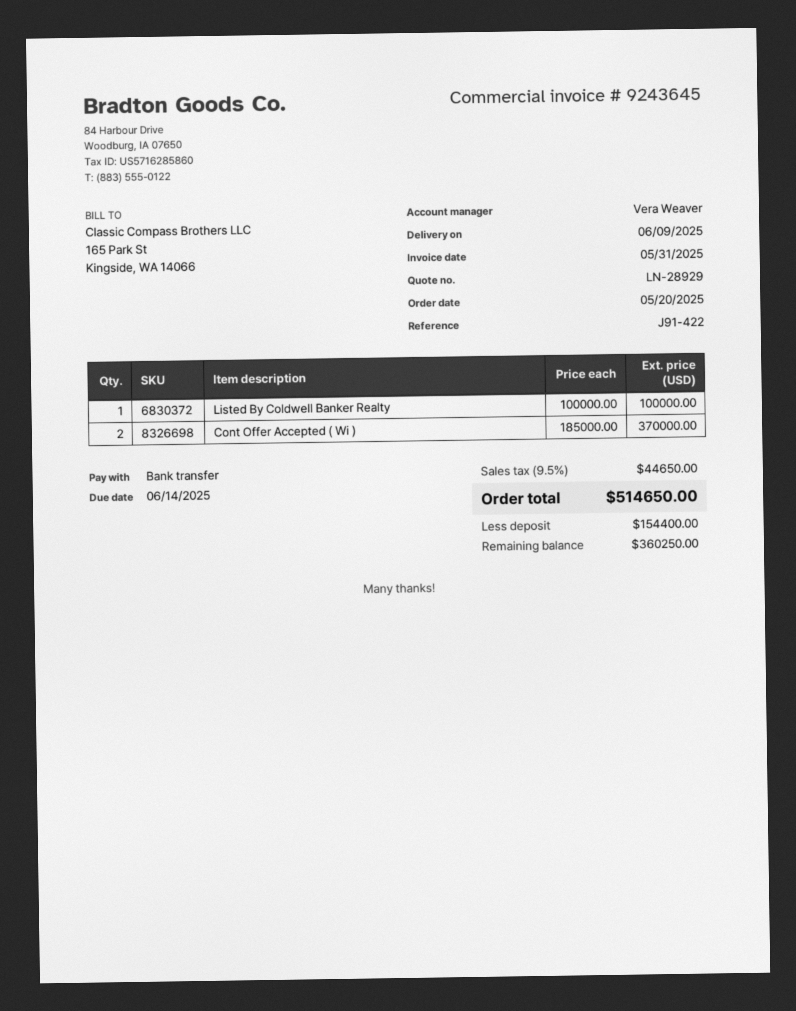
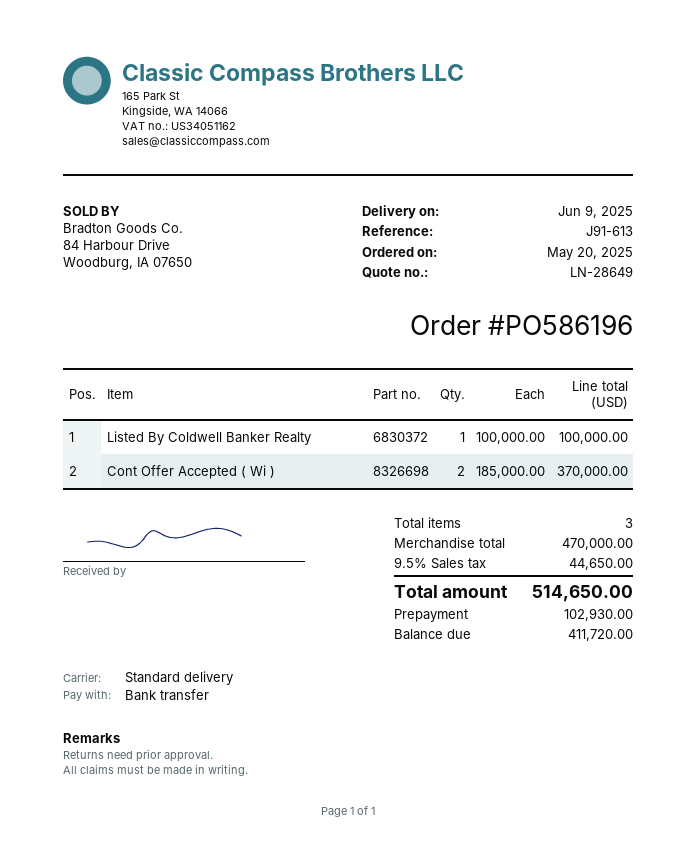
quote number: LN-28929 -> LN-28649
reference: J91-422 -> J91-613
deposit: 154400.00 -> 102930.00
balance: 360250.00 -> 411720.00

